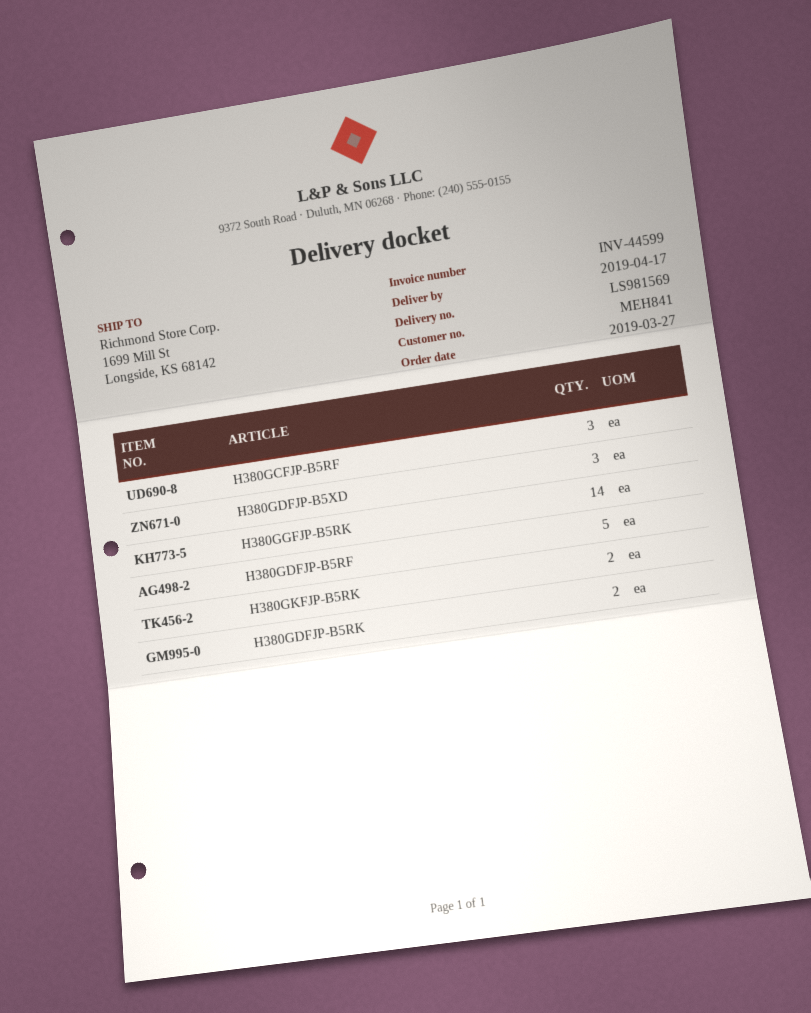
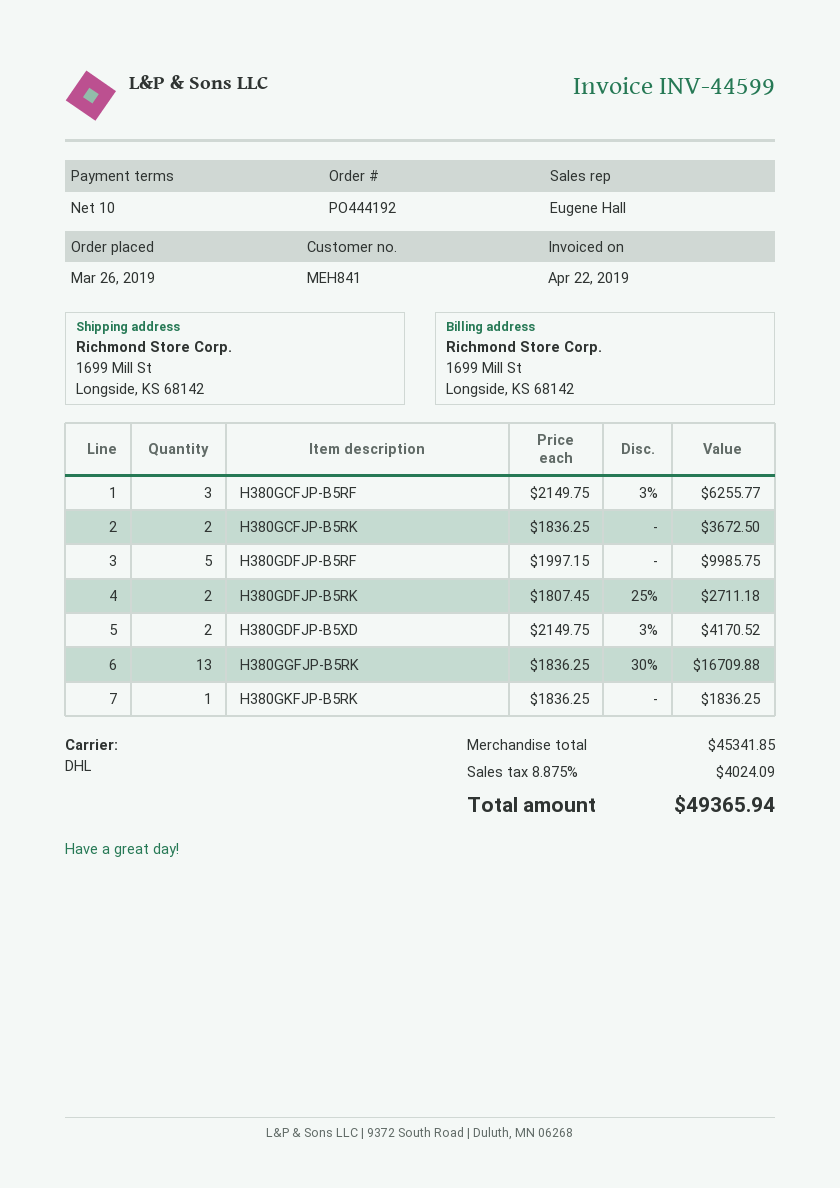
order date: 2019-03-27 -> 2019-03-26
H380GDFJP-B5XD: 3 -> 2
H380GGFJP-B5RK: 14 -> 13
H380GKFJP-B5RK: 2 -> 1
H380GCFJP-B5RK: none -> 2

